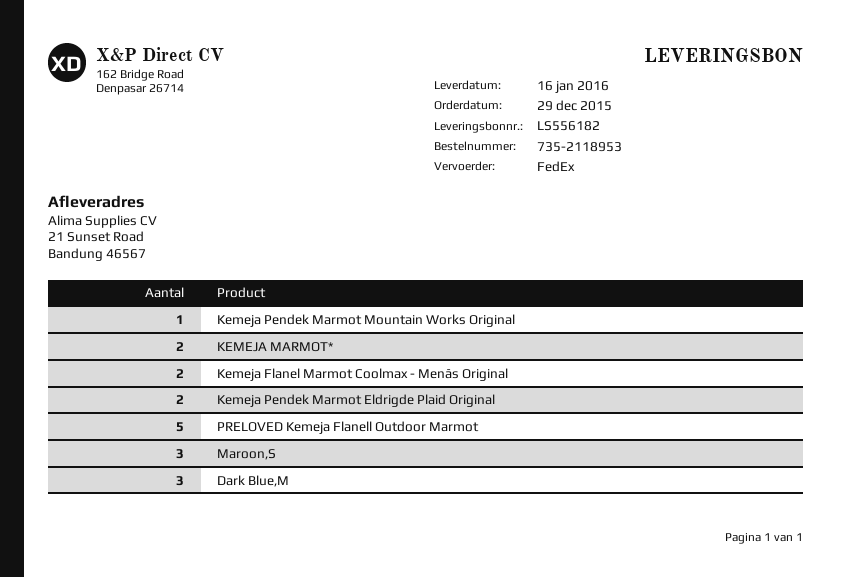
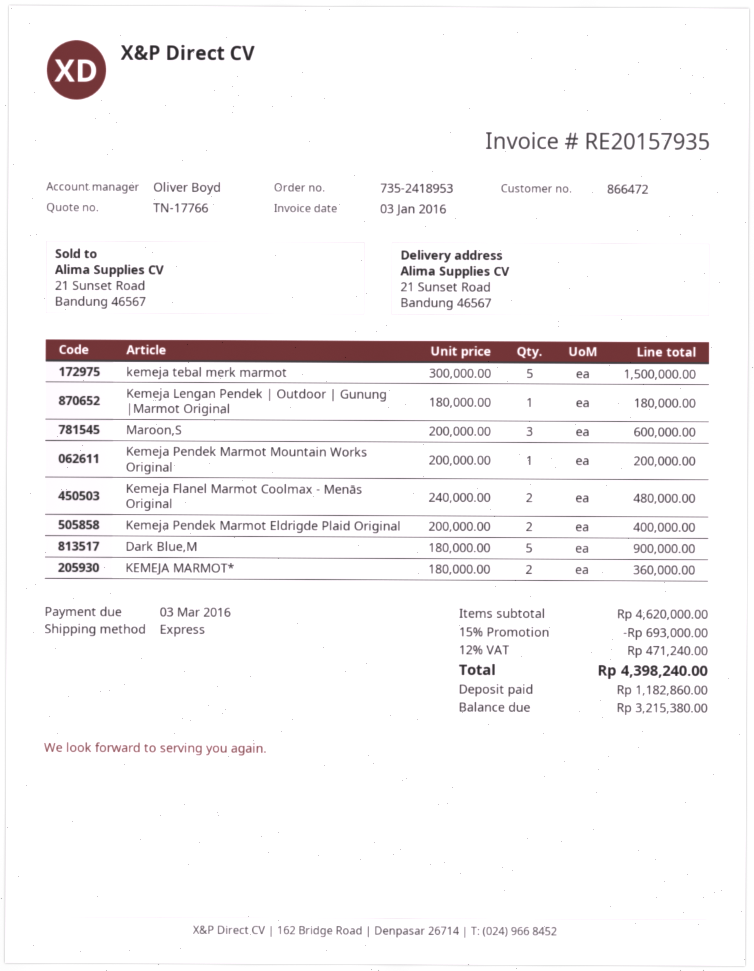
order number: 735-2118953 -> 735-2418953
shipping method: FedEx -> express
PRELOVED Kemeja Flanell Outdoor Marmot: 5 -> none
Dark Blue,M: 3 -> 5
kemeja tebal merk marmot: none -> 5
Kemeja Lengan Pendek | Outdoor | Gunung |Marmot Original: none -> 1

